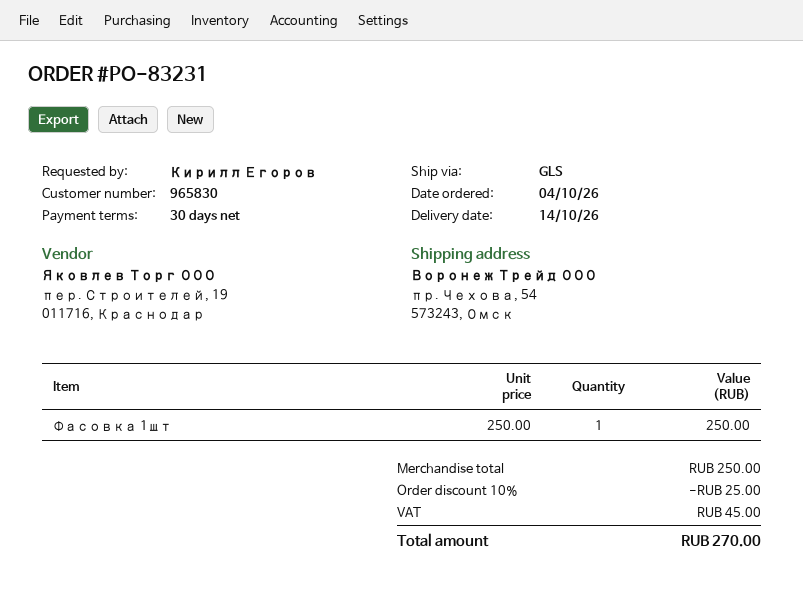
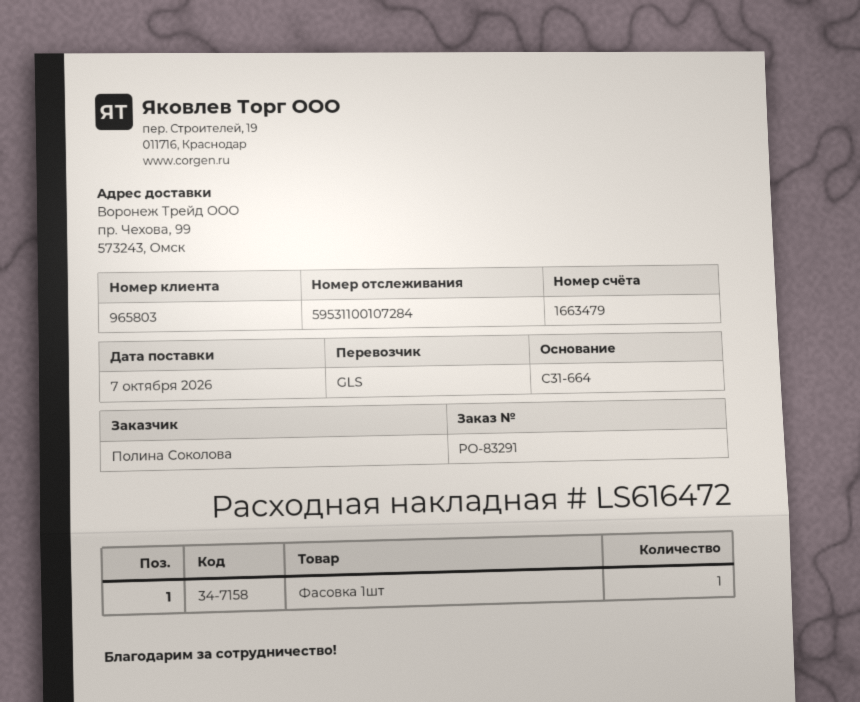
order number: PO-83231 -> PO-83291
delivery date: 2026-10-14 -> 2026-10-07
customer number: 965830 -> 965803
ordered by: Кирилл Егоров -> Полина Соколова
ship to: пр. Чехова, 54, 573243, Омск -> пр. Чехова, 99, 573243, Омск

